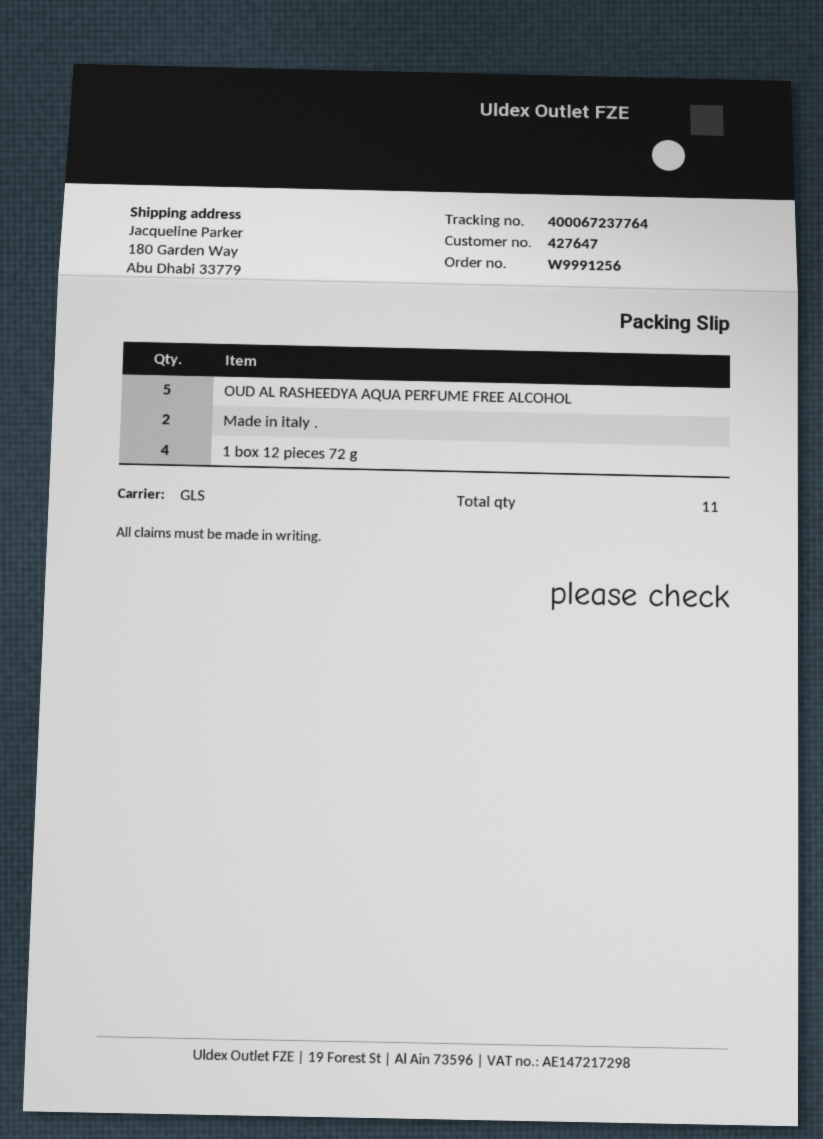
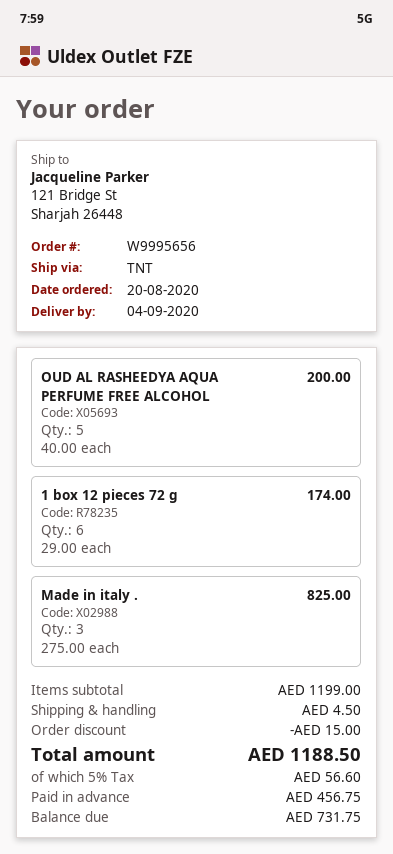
order number: W9991256 -> W9995656
shipping method: GLS -> TNT
ship to: 180 Garden Way, Abu Dhabi 33779 -> 121 Bridge St, Sharjah 26448
Made in italy .: 2 -> 3
1 box 12 pieces 72 g: 4 -> 6

